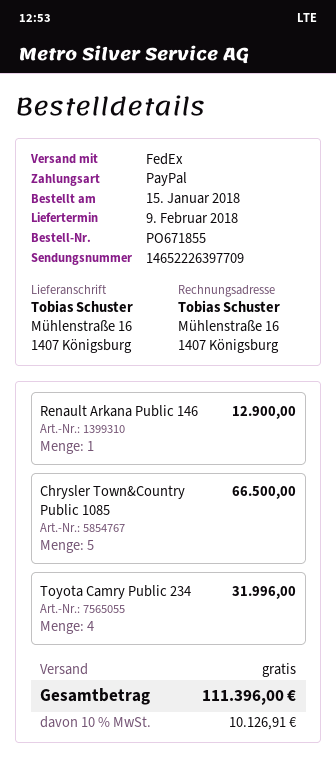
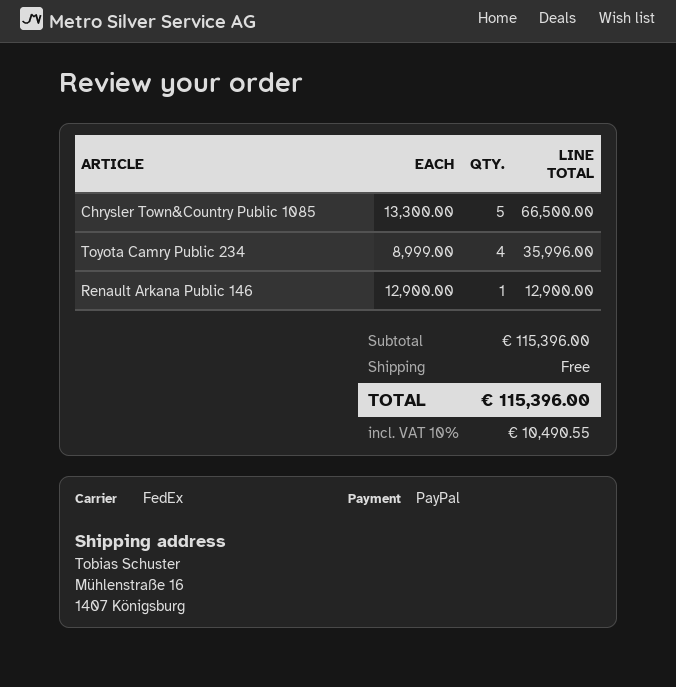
Toyota Camry Public 234: 4 for 31996.00 -> 4 for 35996.00
tax: 10% = 10126.91 -> 10% = 10490.55
total: 111396.00 -> 115396.00

